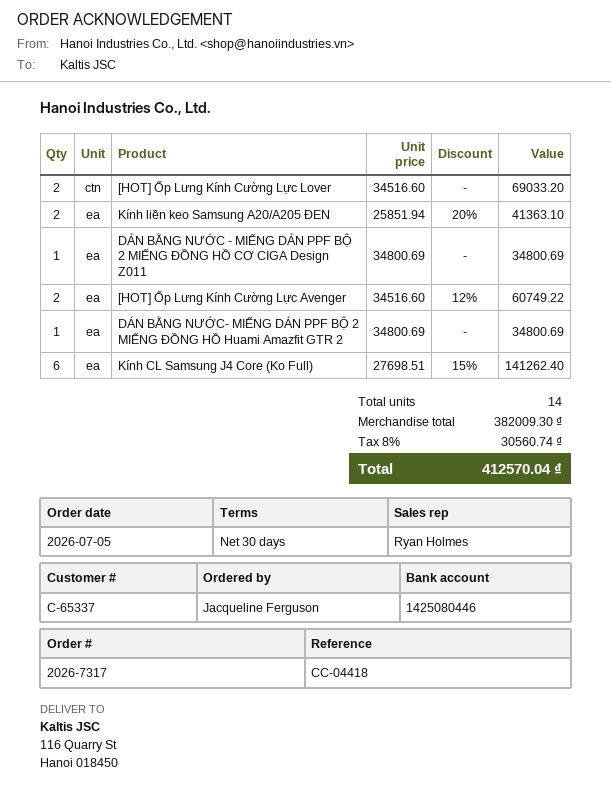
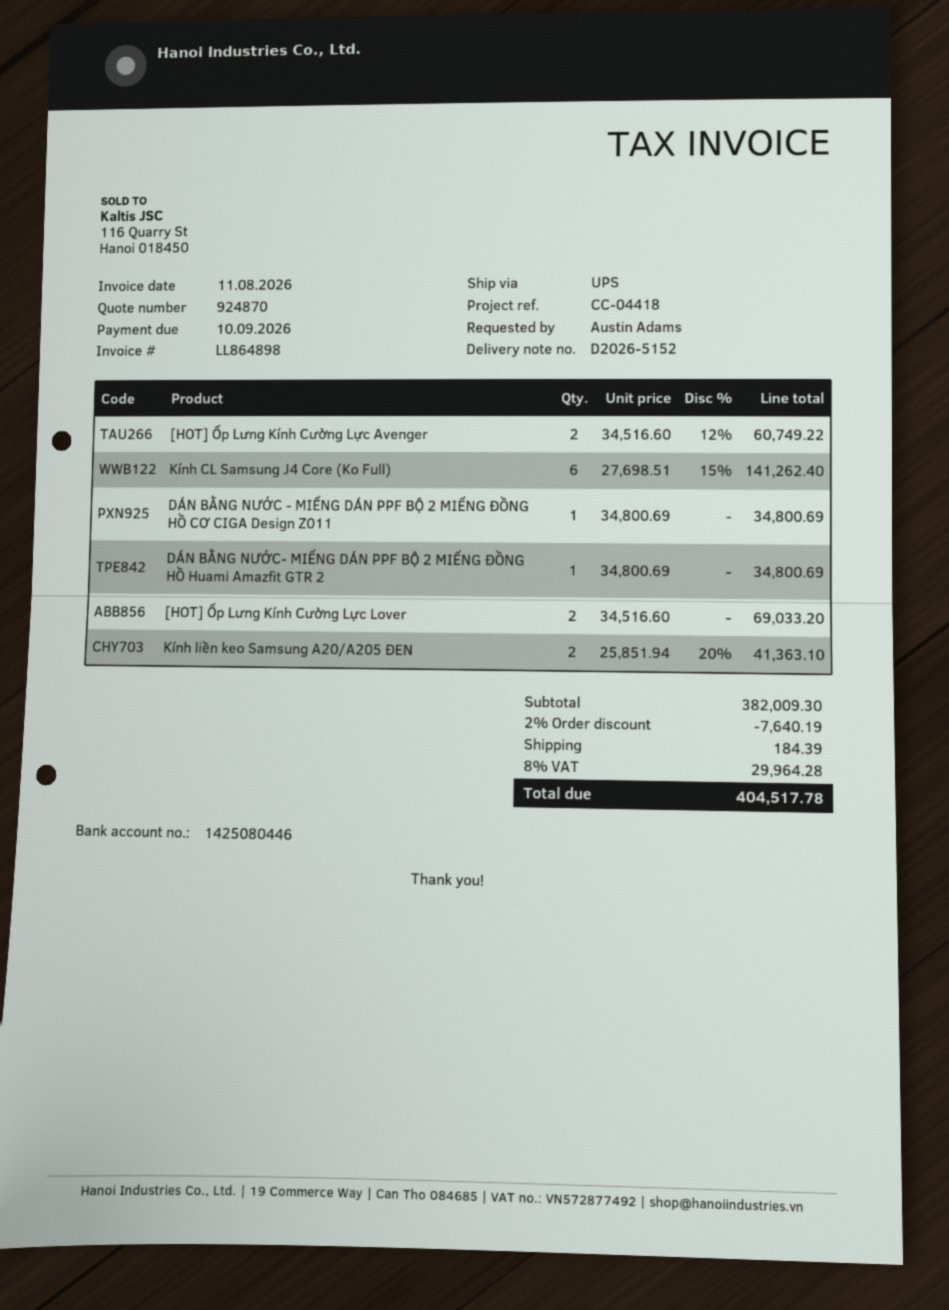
ordered by: Jacqueline Ferguson -> Austin Adams
discount: none -> 2% = 7640.19
shipping: none -> 184.39
tax: 8% = 30560.74 -> 8% = 29964.28
total: 412570.04 -> 404517.78

